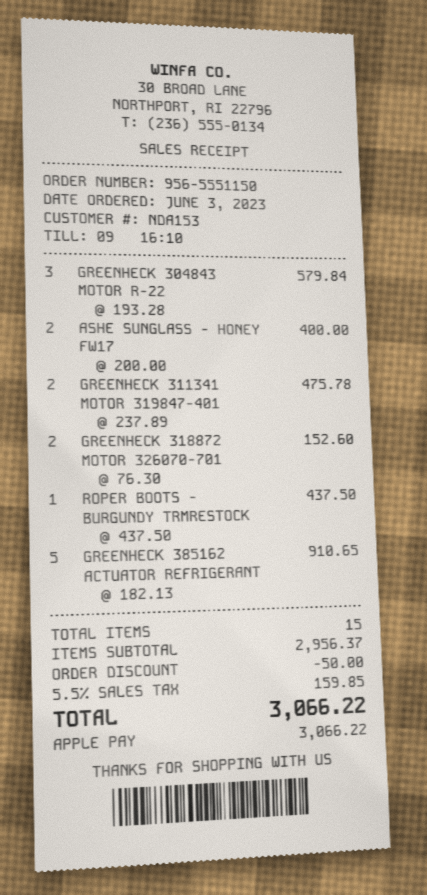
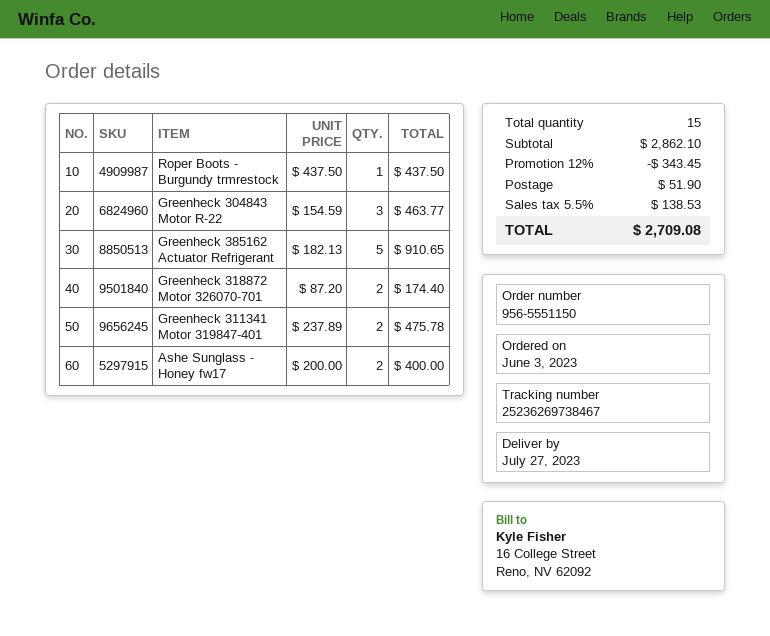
GREENHECK 304843 MOTOR R-22: 3 x 193.28 = 579.84 -> 3 x 154.59 = 463.77
GREENHECK 318872 MOTOR 326070-701: 2 x 76.30 = 152.60 -> 2 x 87.20 = 174.40
subtotal: 2956.37 -> 2862.10
discount: 50.00 -> 343.45
shipping: none -> 51.90
tax: 5.5% = 159.85 -> 5.5% = 138.53
total: 3066.22 -> 2709.08

